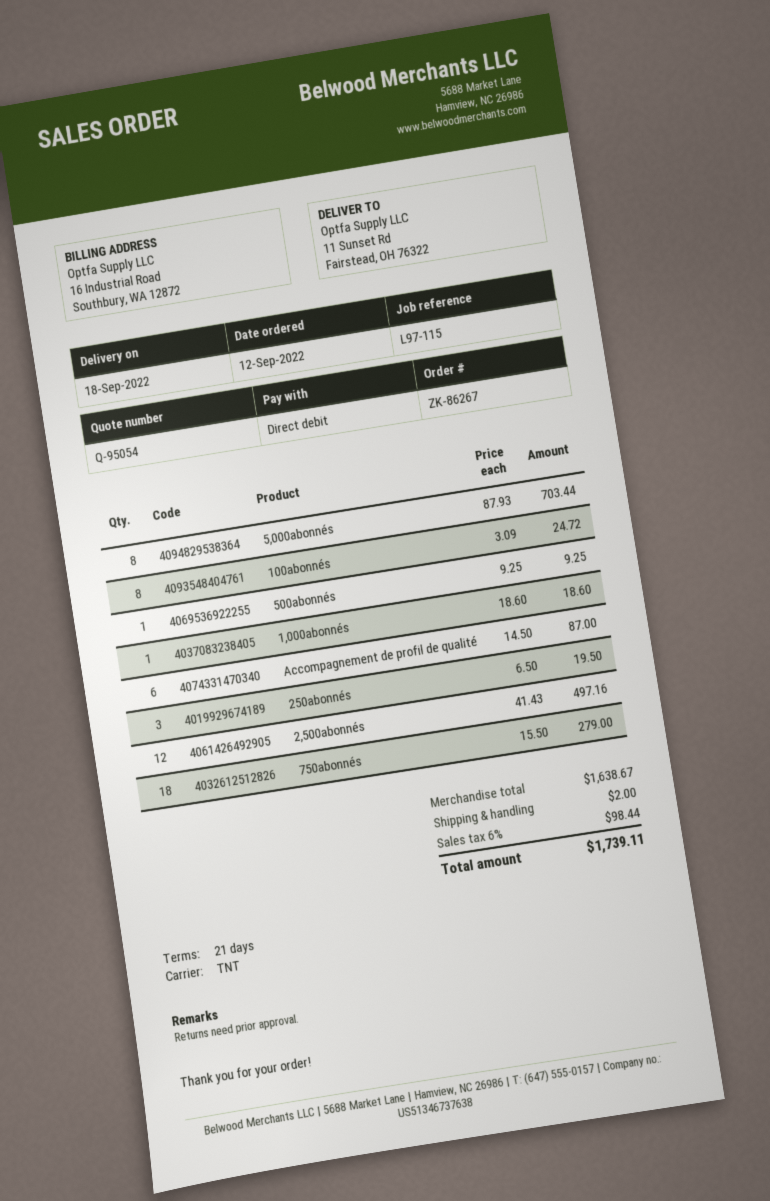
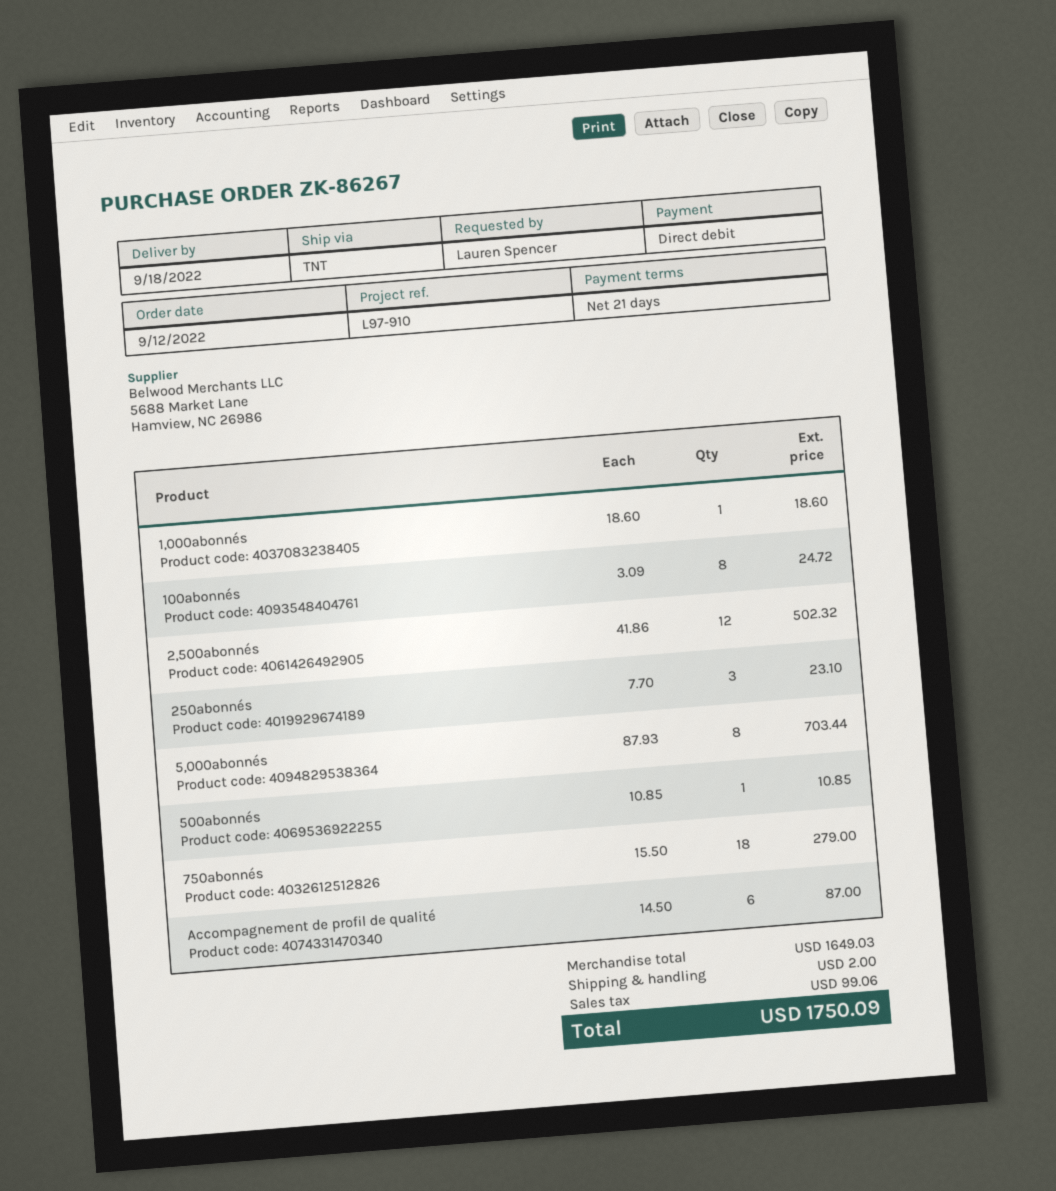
reference: L97-115 -> L97-910
500abonnés: 1 x 9.25 = 9.25 -> 1 x 10.85 = 10.85
250abonnés: 3 x 6.50 = 19.50 -> 3 x 7.70 = 23.10
2,500abonnés: 12 x 41.43 = 497.16 -> 12 x 41.86 = 502.32
subtotal: 1638.67 -> 1649.03
tax: 98.44 -> 99.06
total: 1739.11 -> 1750.09

